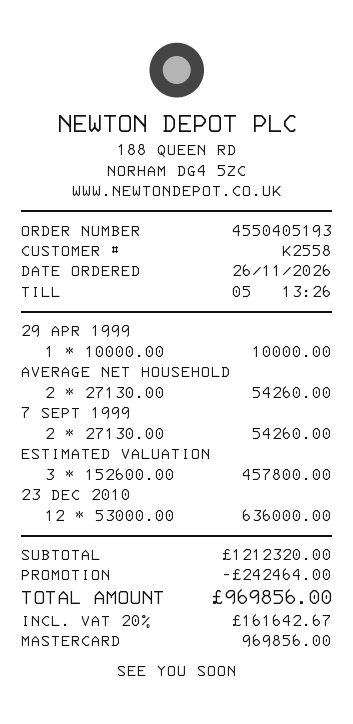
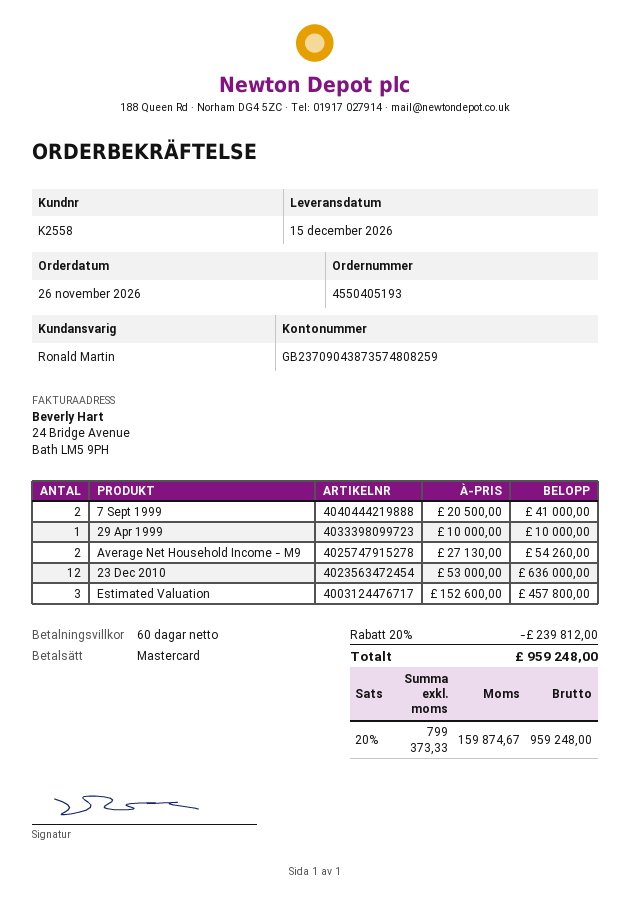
7 SEPT 1999: 2 x 27130.00 = 54260.00 -> 2 x 20500.00 = 41000.00
discount: 242464.00 -> 239812.00
tax: 20% = 161642.67 -> 20% = 159874.67
total: 969856.00 -> 959248.00

